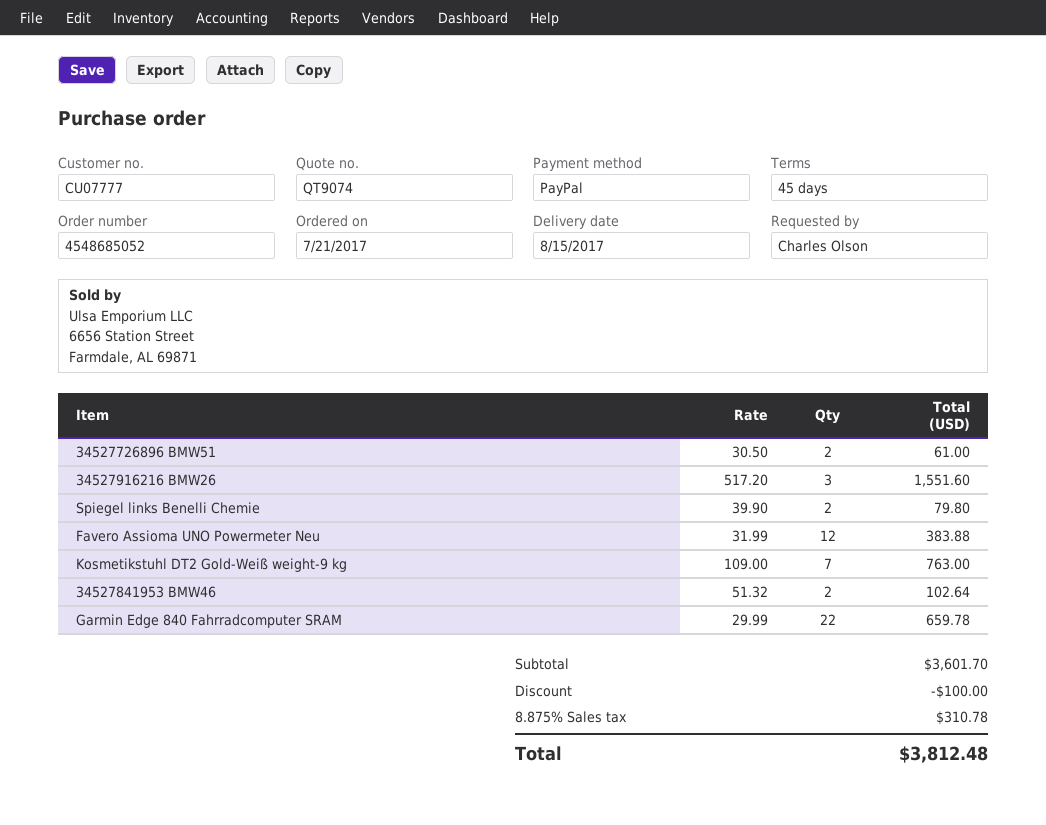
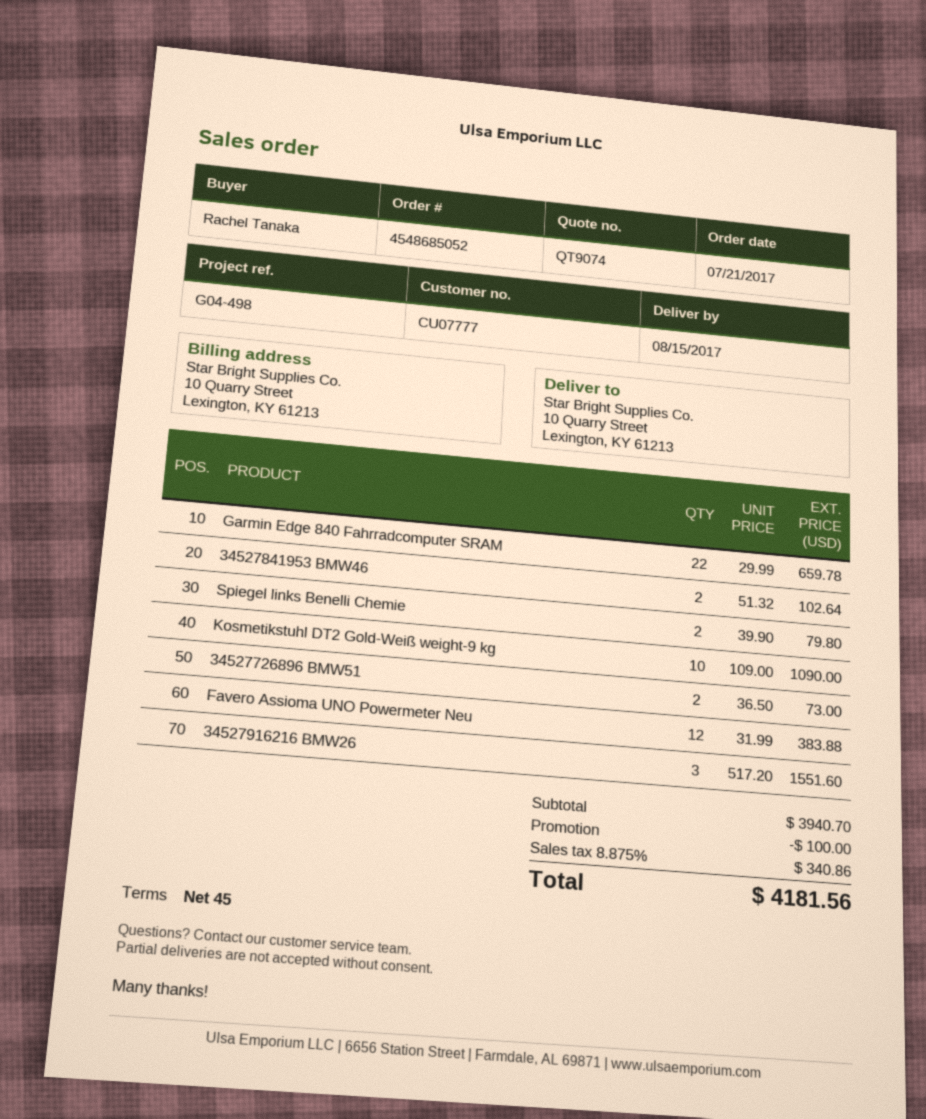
ordered by: Charles Olson -> Rachel Tanaka
34527726896 BMW51: 2 x 30.50 = 61.00 -> 2 x 36.50 = 73.00
Kosmetikstuhl DT2 Gold-Weiß weight-9 kg: 7 x 109.00 = 763.00 -> 10 x 109.00 = 1090.00
subtotal: 3601.70 -> 3940.70
tax: 8.875% = 310.78 -> 8.875% = 340.86
total: 3812.48 -> 4181.56

